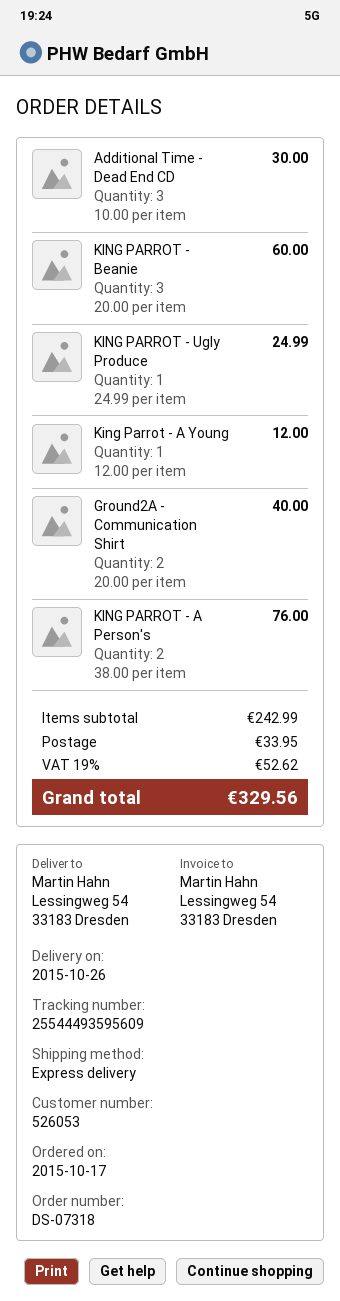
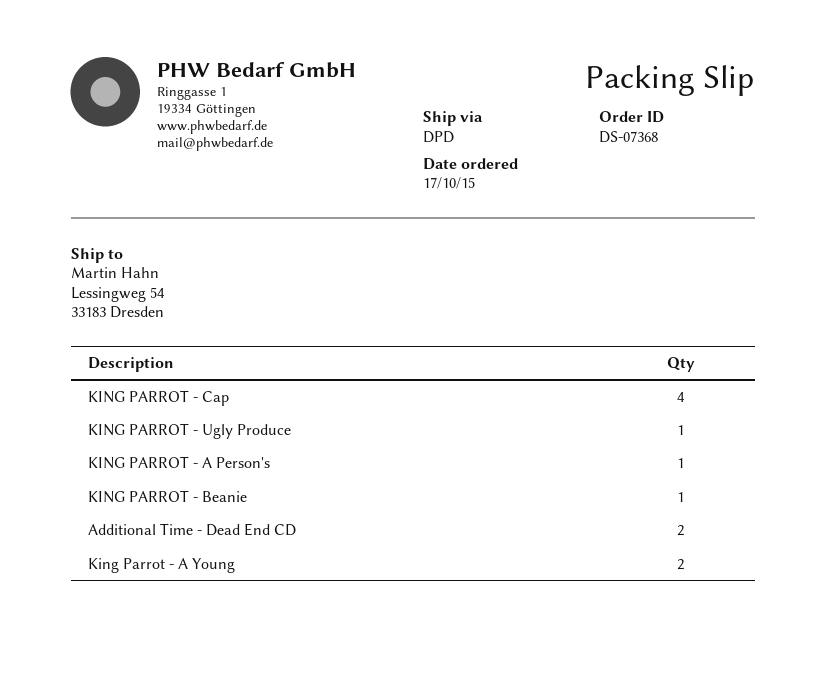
order number: DS-07318 -> DS-07368
shipping method: express -> DPD
Additional Time - Dead End CD: 3 -> 2
KING PARROT - Beanie: 3 -> 1
King Parrot - A Young: 1 -> 2
Ground2A - Communication Shirt: 2 -> none
KING PARROT - A Person's: 2 -> 1
KING PARROT - Cap: none -> 4

